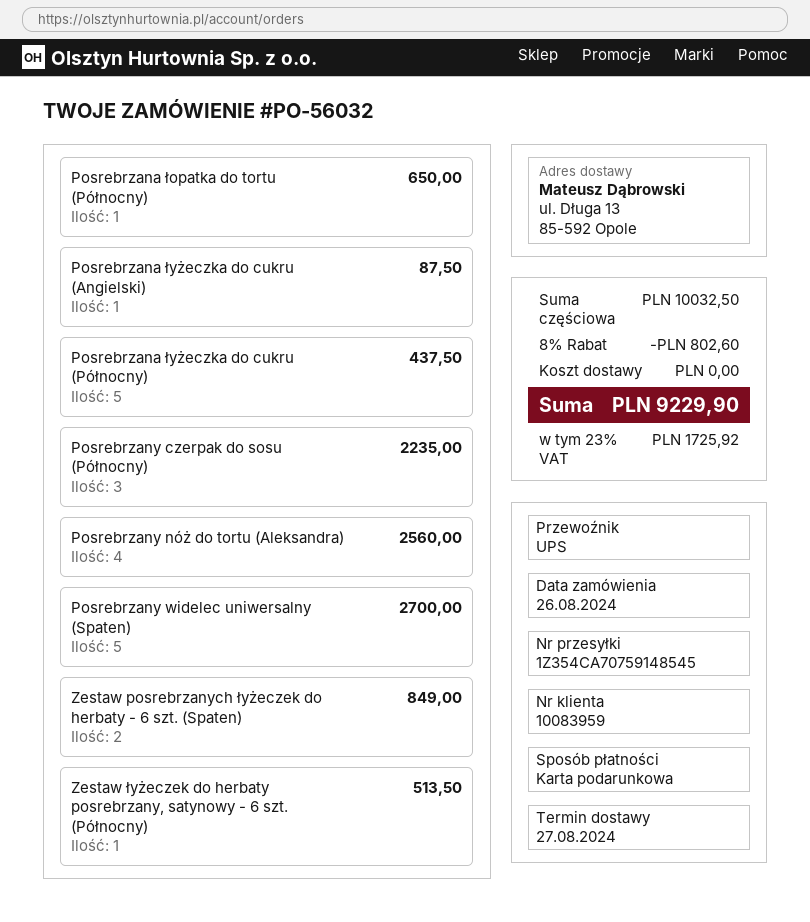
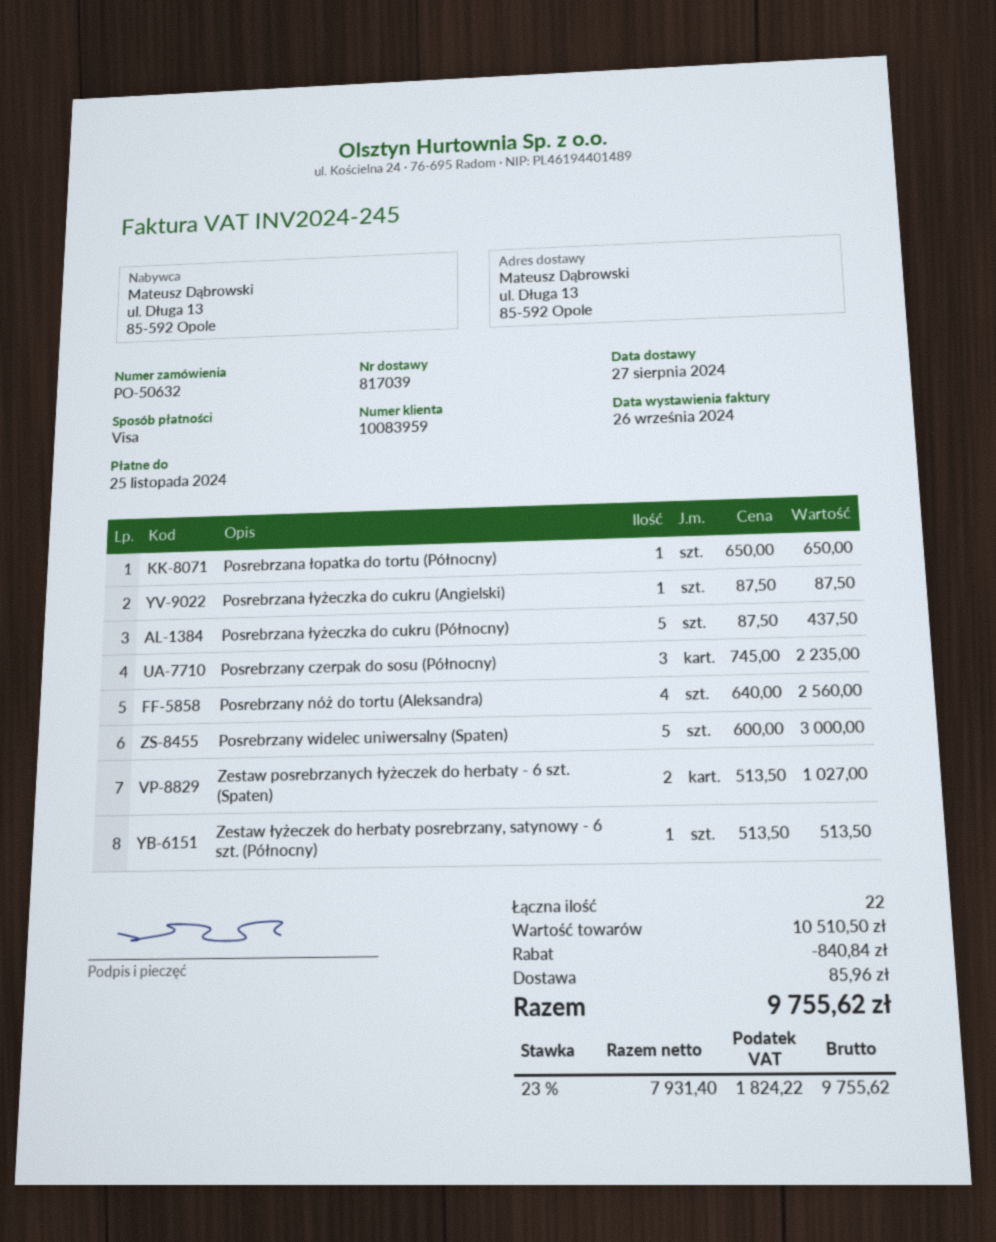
order number: PO-56032 -> PO-50632
payment method: gift card -> Visa
Posrebrzany widelec uniwersalny (Spaten): 5 for 2700.00 -> 5 for 3000.00
Zestaw posrebrzanych łyżeczek do herbaty - 6 szt. (Spaten): 2 for 849.00 -> 2 for 1027.00
subtotal: 10032.50 -> 10510.50
discount: 802.60 -> 840.84
shipping: 0.00 -> 85.96
tax: 23% = 1725.92 -> 23% = 1824.22
total: 9229.90 -> 9755.62

